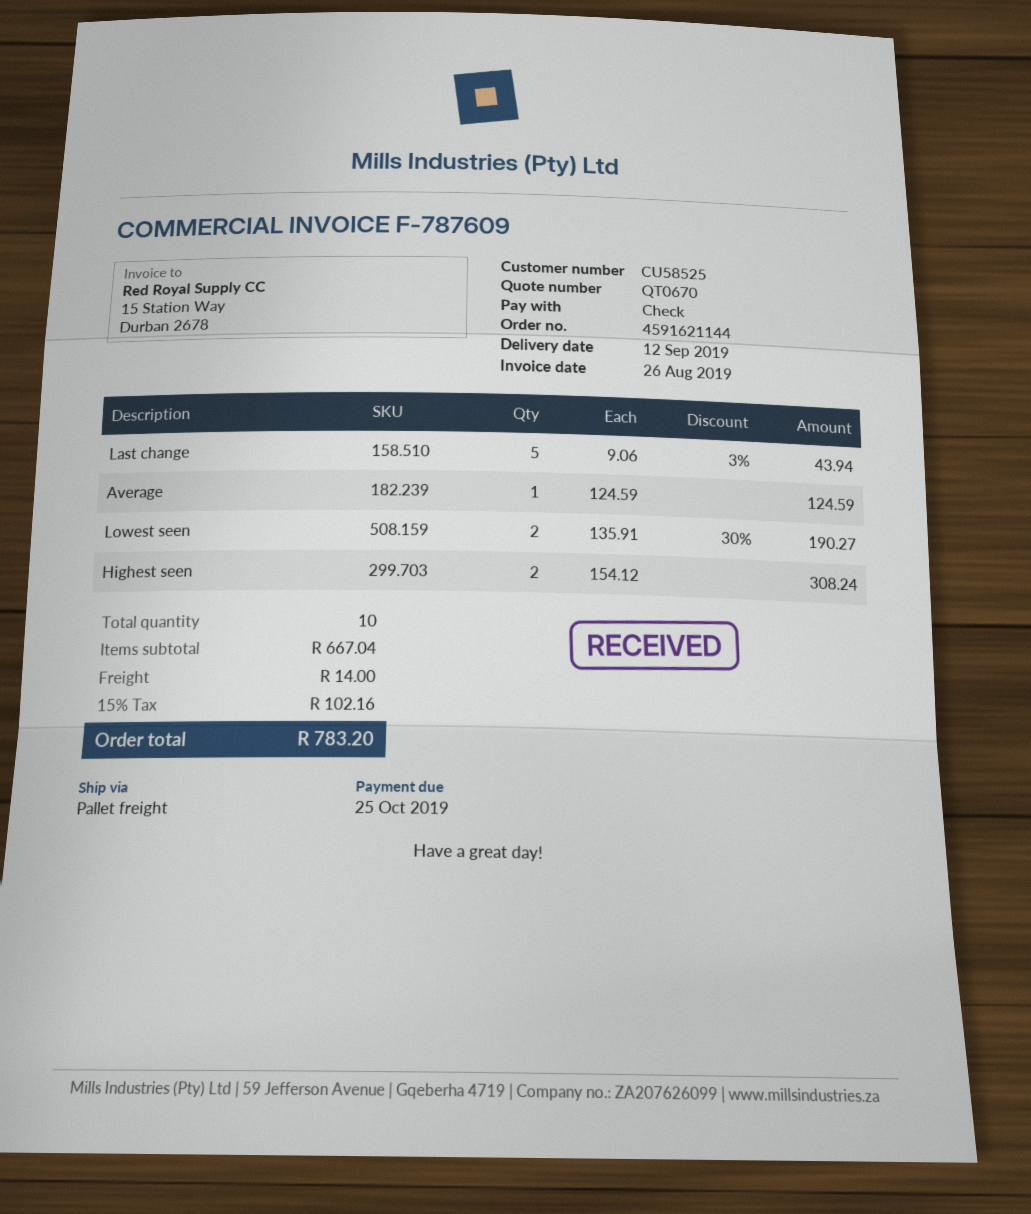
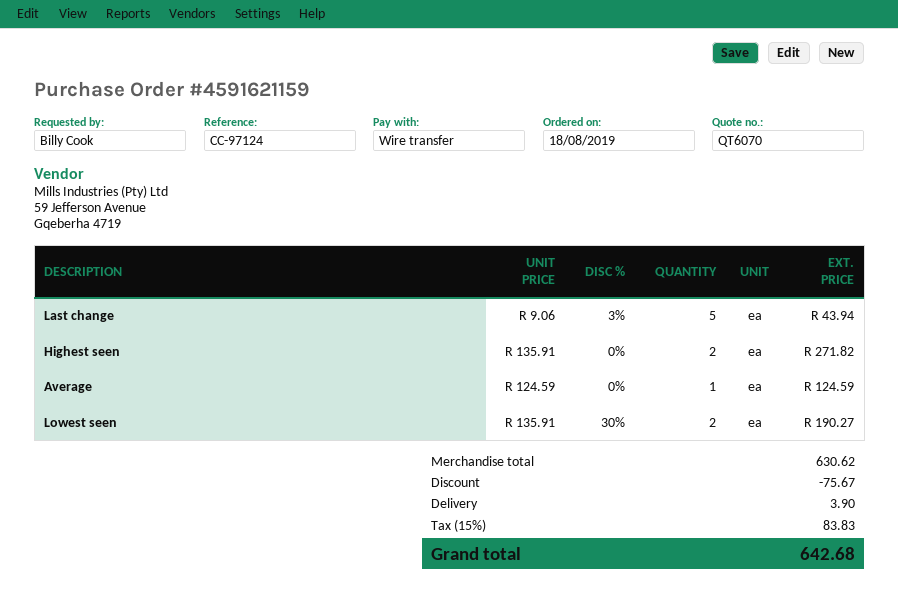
quote number: QT0670 -> QT6070
order number: 4591621144 -> 4591621159
payment method: cheque -> bank transfer
Highest seen: 2 x 154.12 = 308.24 -> 2 x 135.91 = 271.82
subtotal: 667.04 -> 630.62
discount: none -> 75.67
shipping: 14.00 -> 3.90
tax: 15% = 102.16 -> 15% = 83.83
total: 783.20 -> 642.68

